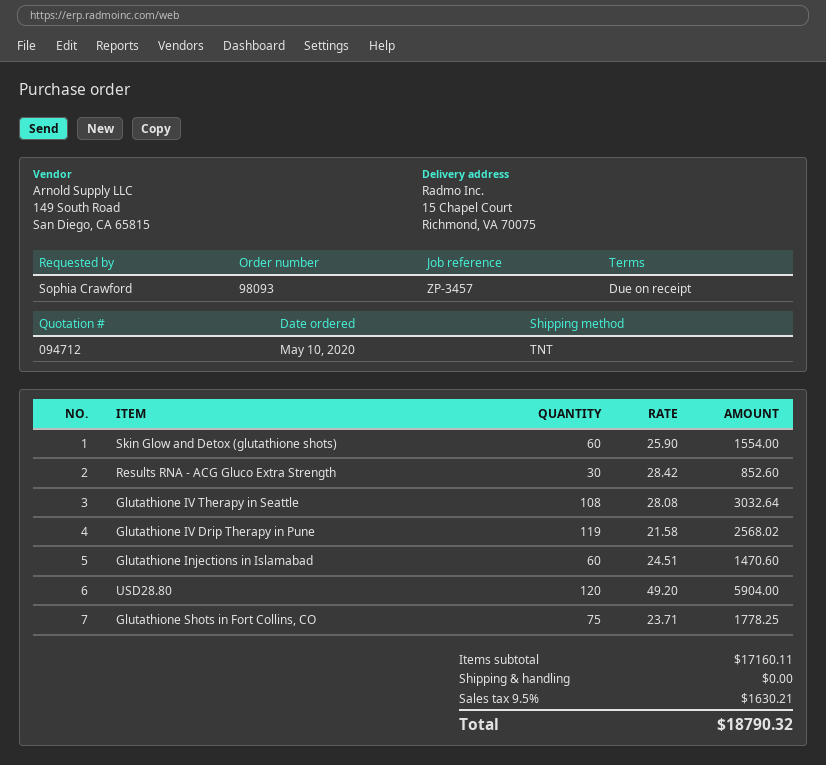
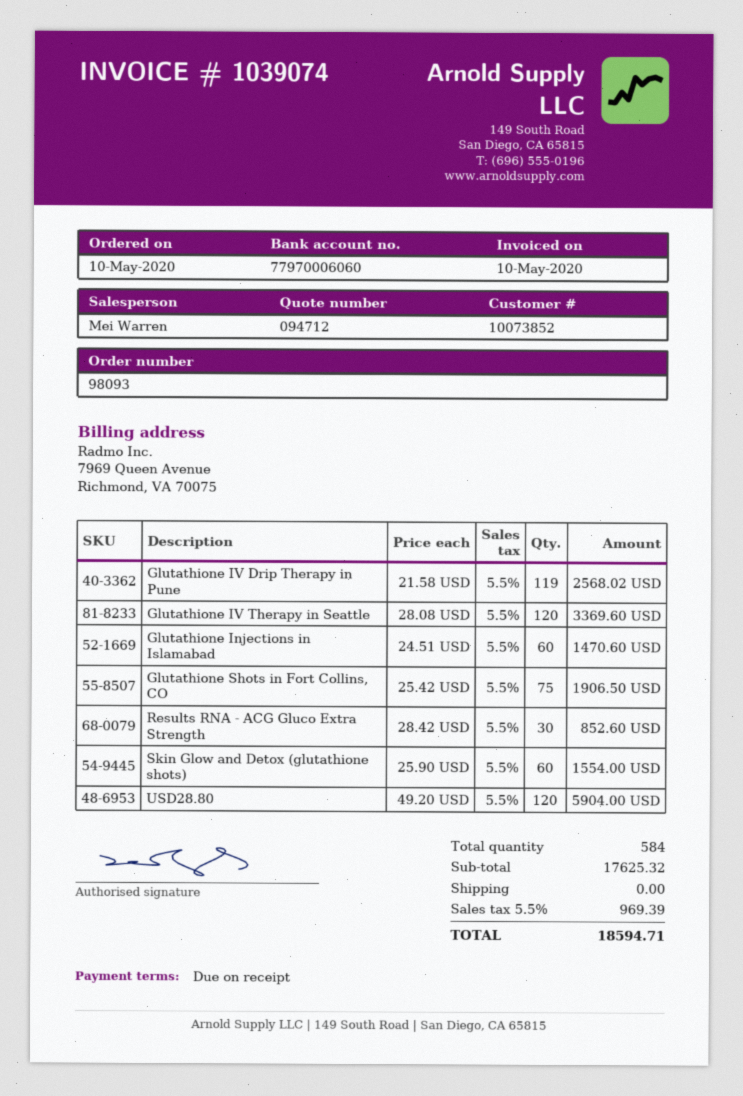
Glutathione IV Therapy in Seattle: 108 x 28.08 = 3032.64 -> 120 x 28.08 = 3369.60
Glutathione Shots in Fort Collins, CO: 75 x 23.71 = 1778.25 -> 75 x 25.42 = 1906.50
subtotal: 17160.11 -> 17625.32
tax: 9.5% = 1630.21 -> 5.5% = 969.39
total: 18790.32 -> 18594.71

